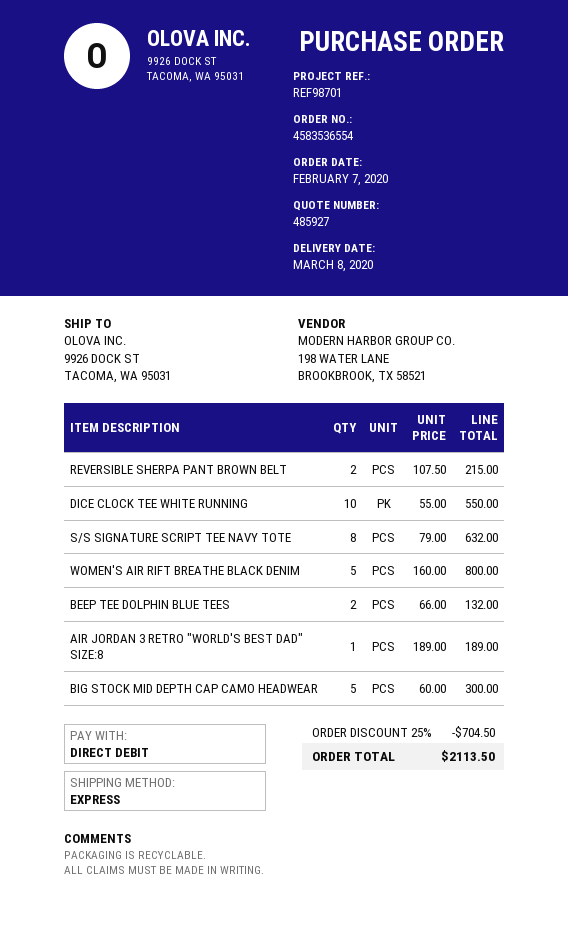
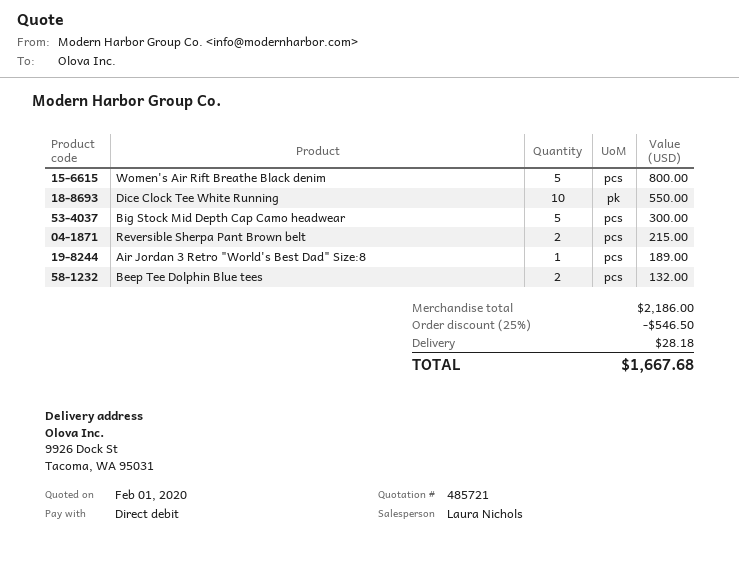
quote number: 485927 -> 485721
S/S SIGNATURE SCRIPT TEE NAVY TOTE: 8 for 632.00 -> none
discount: 25% = 704.50 -> 25% = 546.50
shipping: none -> 28.18
total: 2113.50 -> 1667.68

